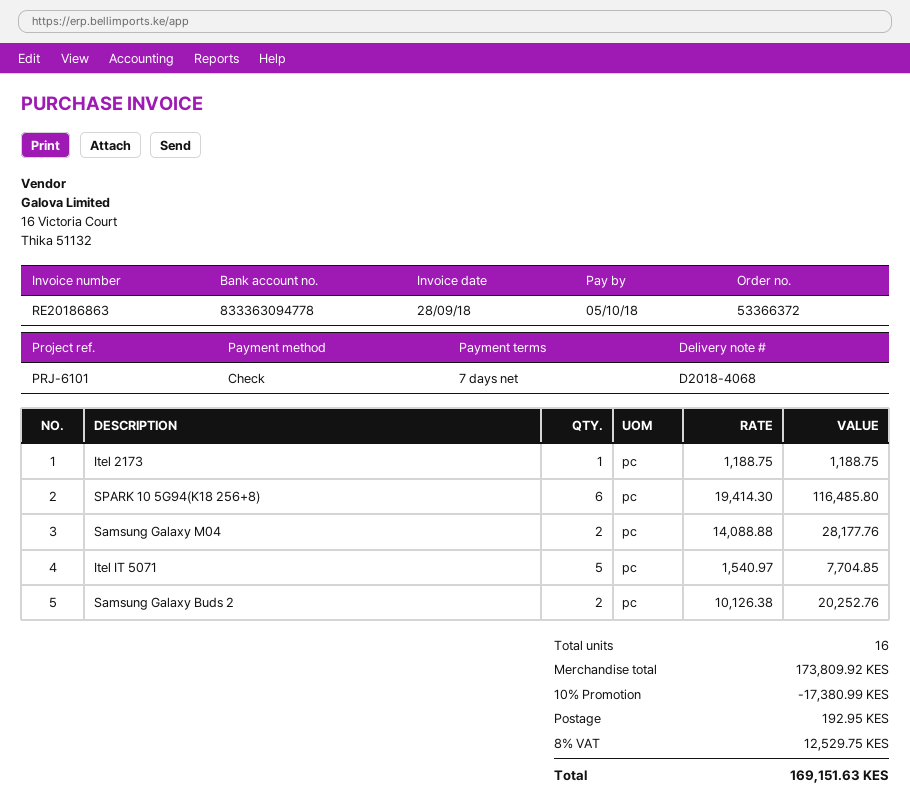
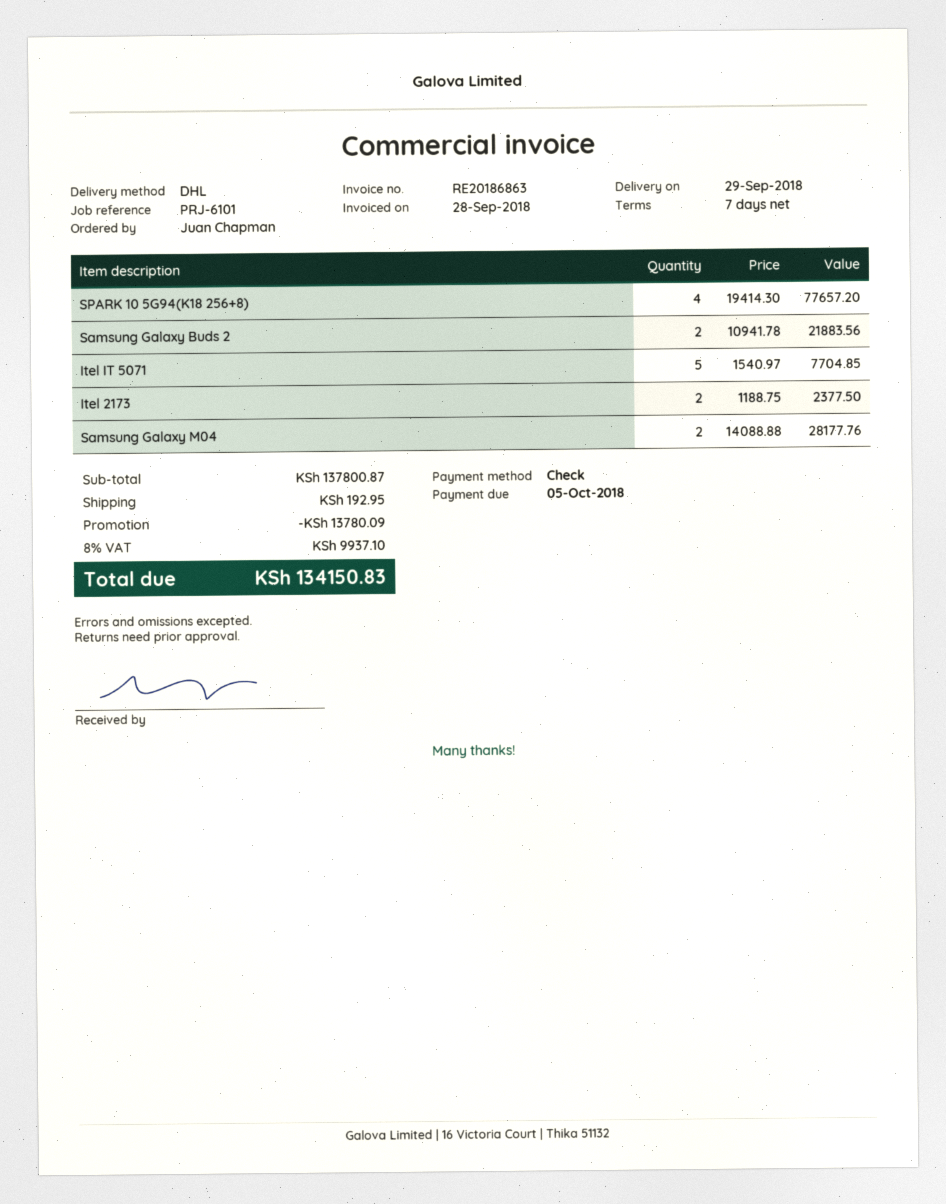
Itel 2173: 1 x 1188.75 = 1188.75 -> 2 x 1188.75 = 2377.50
SPARK 10 5G94(K18 256+8): 6 x 19414.30 = 116485.80 -> 4 x 19414.30 = 77657.20
Samsung Galaxy Buds 2: 2 x 10126.38 = 20252.76 -> 2 x 10941.78 = 21883.56
subtotal: 173809.92 -> 137800.87
discount: 17380.99 -> 13780.09
tax: 8% = 12529.75 -> 8% = 9937.10
total: 169151.63 -> 134150.83

